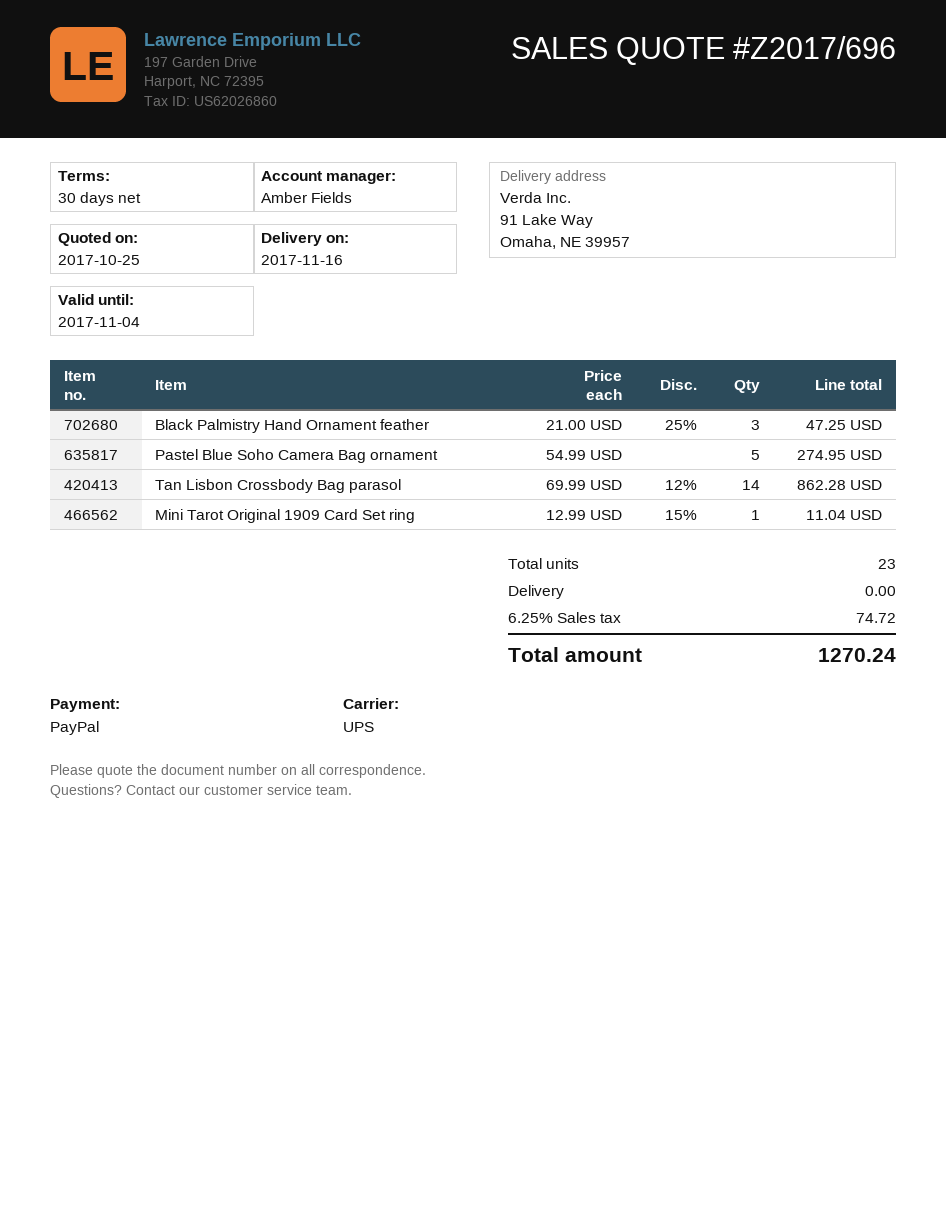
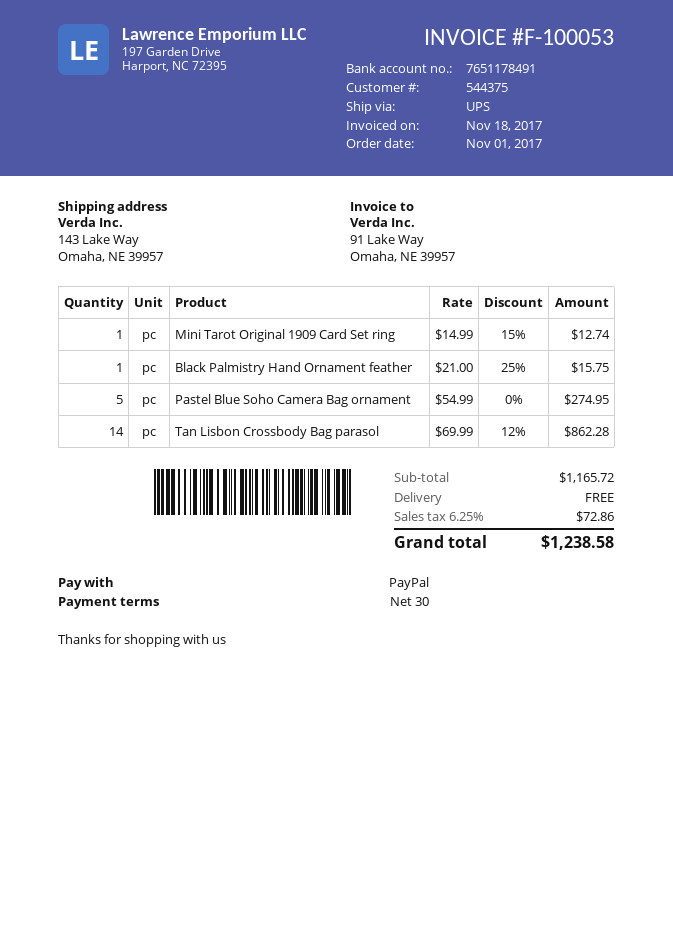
ship to: 91 Lake Way, Omaha, NE 39957 -> 143 Lake Way, Omaha, NE 39957
Black Palmistry Hand Ornament feather: 3 x 21.00 - 25% = 47.25 -> 1 x 21.00 - 25% = 15.75
Mini Tarot Original 1909 Card Set ring: 1 x 12.99 - 15% = 11.04 -> 1 x 14.99 - 15% = 12.74
tax: 6.25% = 74.72 -> 6.25% = 72.86
total: 1270.24 -> 1238.58

